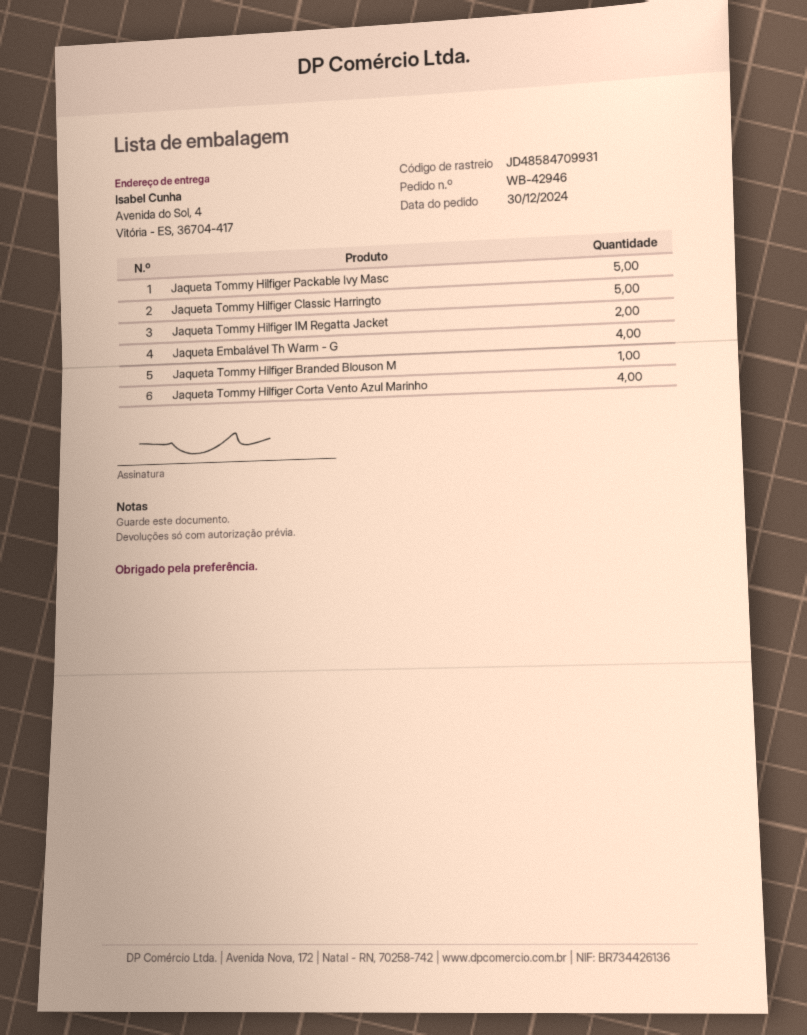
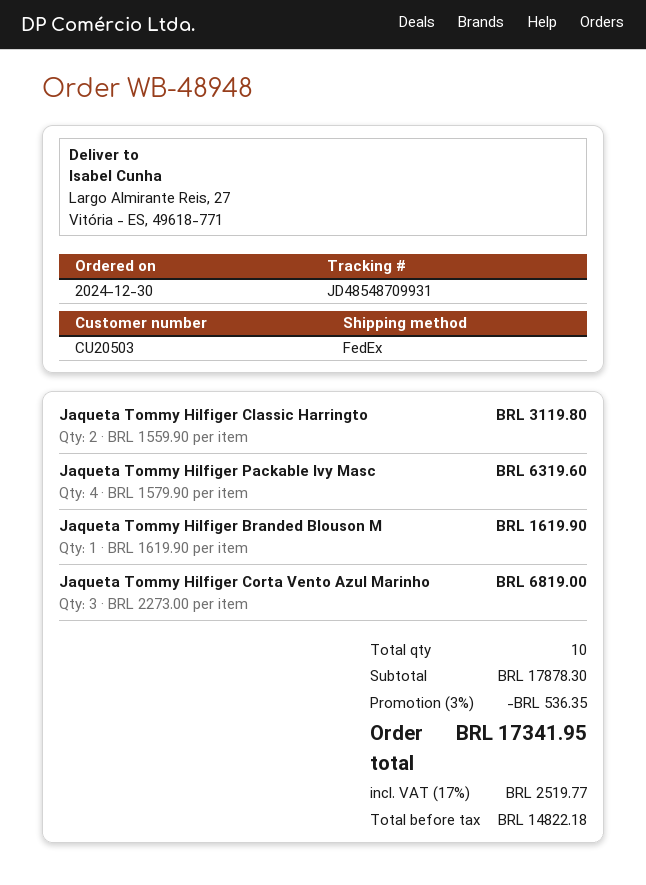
order number: WB-42946 -> WB-48948
tracking number: JD48584709931 -> JD48548709931
ship to: Avenida do Sol, 4, Vitória - ES, 36704-417 -> Largo Almirante Reis, 27, Vitória - ES, 49618-771
Jaqueta Tommy Hilfiger Packable Ivy Masc: 5 -> 4
Jaqueta Tommy Hilfiger Classic Harringto: 5 -> 2
Jaqueta Tommy Hilfiger IM Regatta Jacket: 2 -> none
Jaqueta Embalável Th Warm - G: 4 -> none
Jaqueta Tommy Hilfiger Corta Vento Azul Marinho: 4 -> 3

